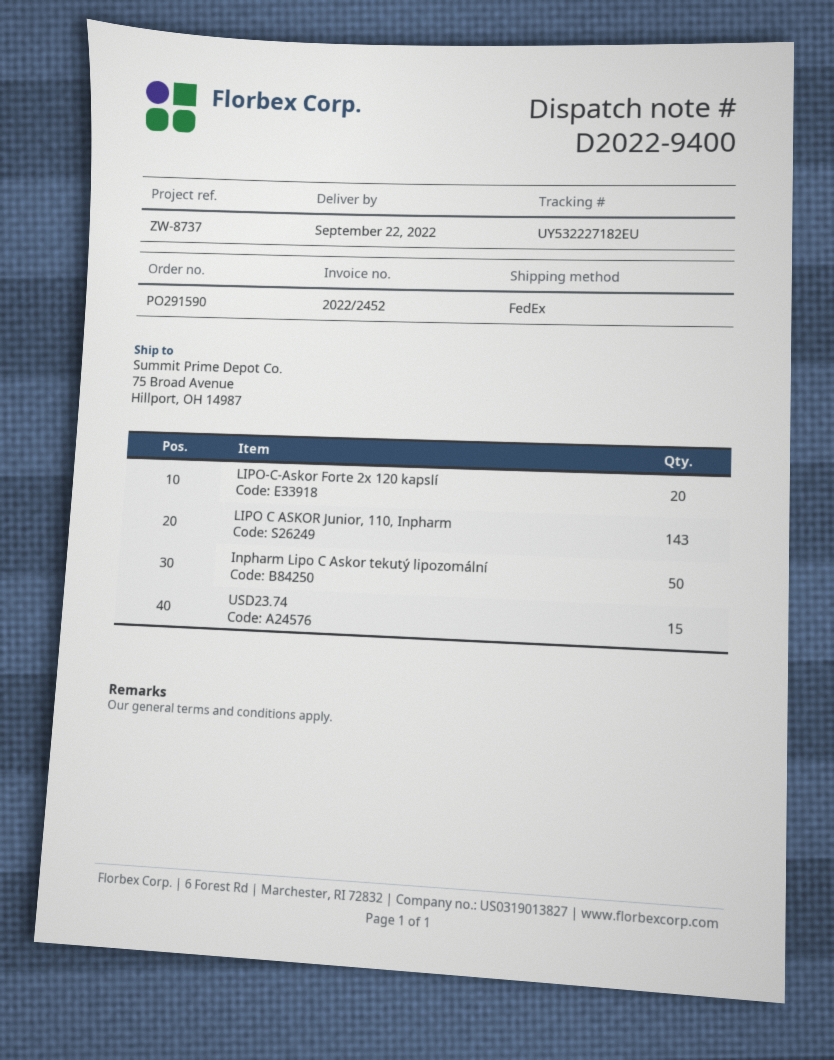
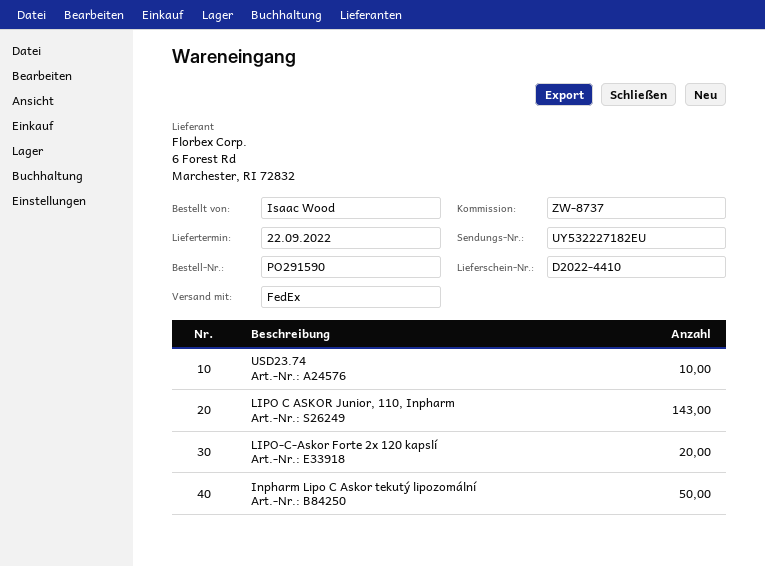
delivery note number: D2022-9400 -> D2022-4410
USD23.74: 15 -> 10

